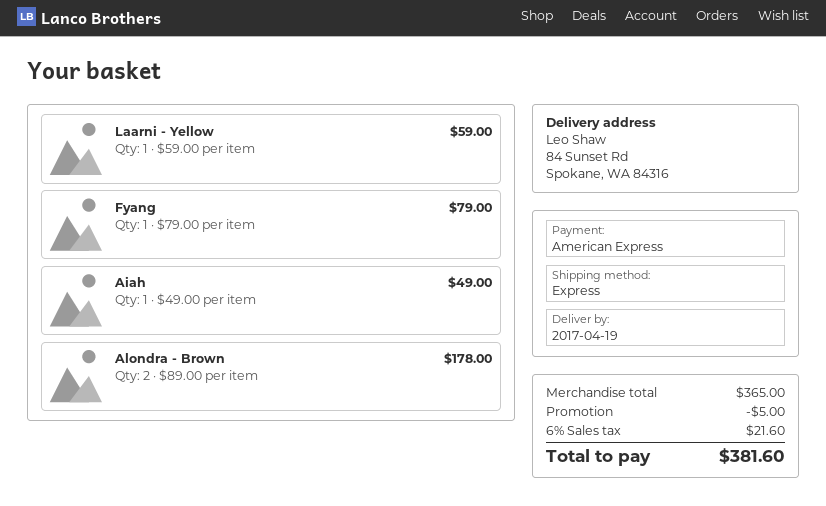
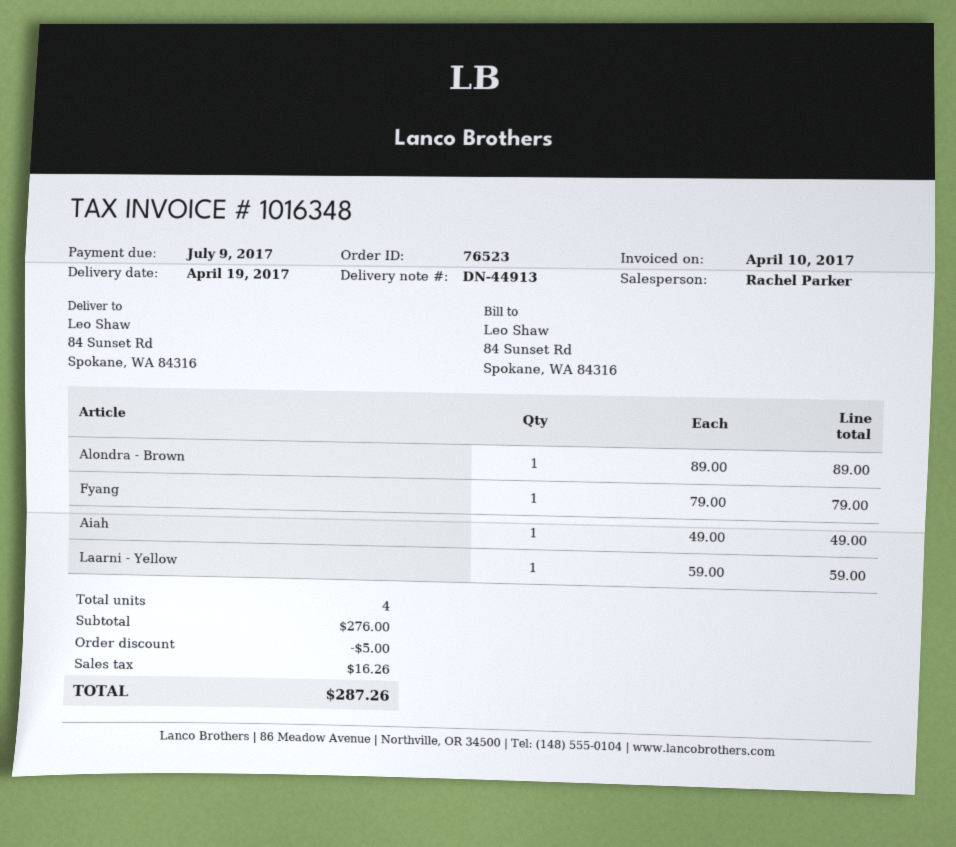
Alondra - Brown: 2 x 89.00 = 178.00 -> 1 x 89.00 = 89.00
subtotal: 365.00 -> 276.00
tax: 21.60 -> 16.26
total: 381.60 -> 287.26

